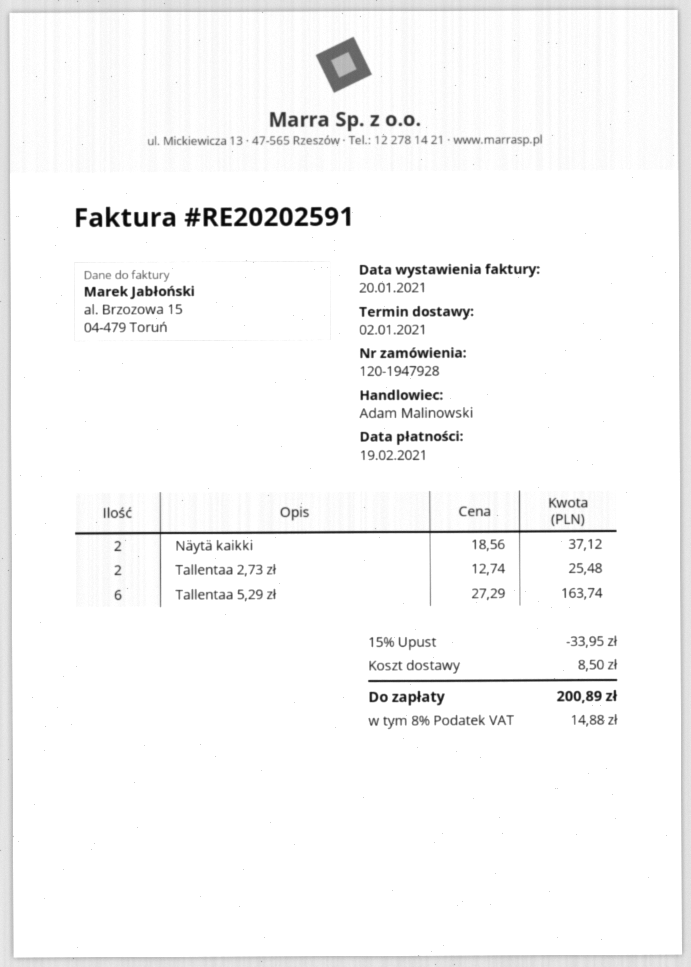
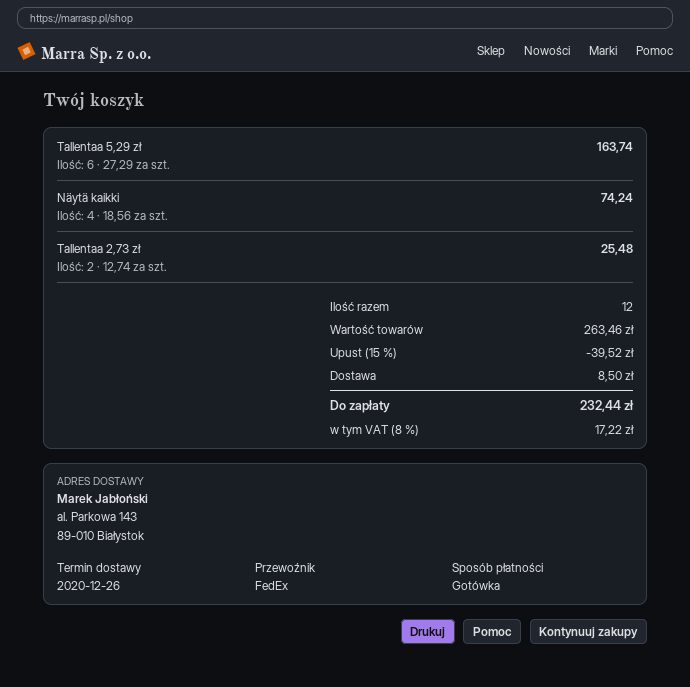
delivery date: 2021-01-02 -> 2020-12-26
Näytä kaikki: 2 x 18.56 = 37.12 -> 4 x 18.56 = 74.24
discount: 15% = 33.95 -> 15% = 39.52
tax: 8% = 14.88 -> 8% = 17.22
total: 200.89 -> 232.44

